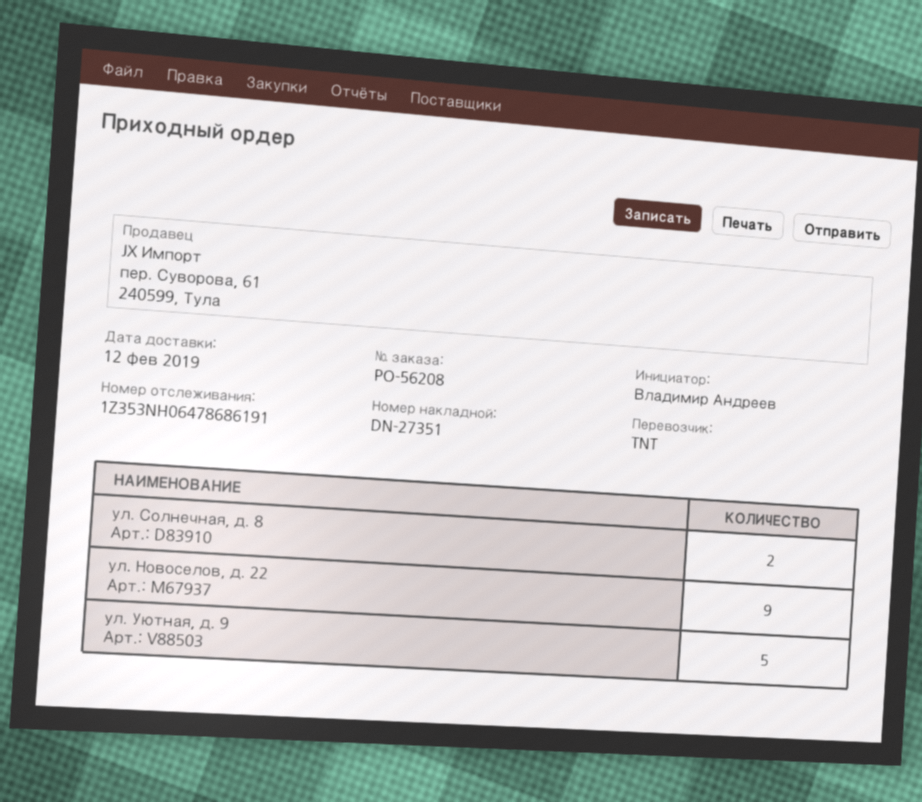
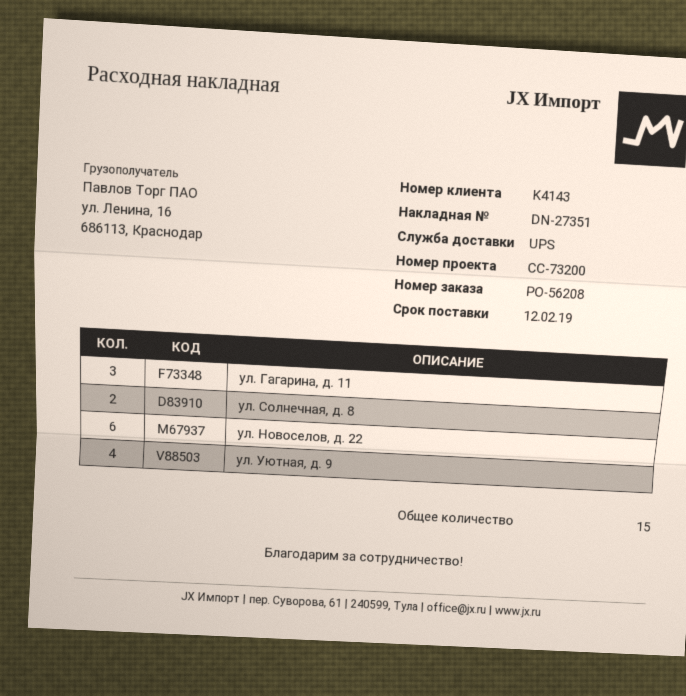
shipping method: TNT -> UPS
ул. Новоселов, д. 22: 9 -> 6
ул. Уютная, д. 9: 5 -> 4
ул. Гагарина, д. 11: none -> 3

